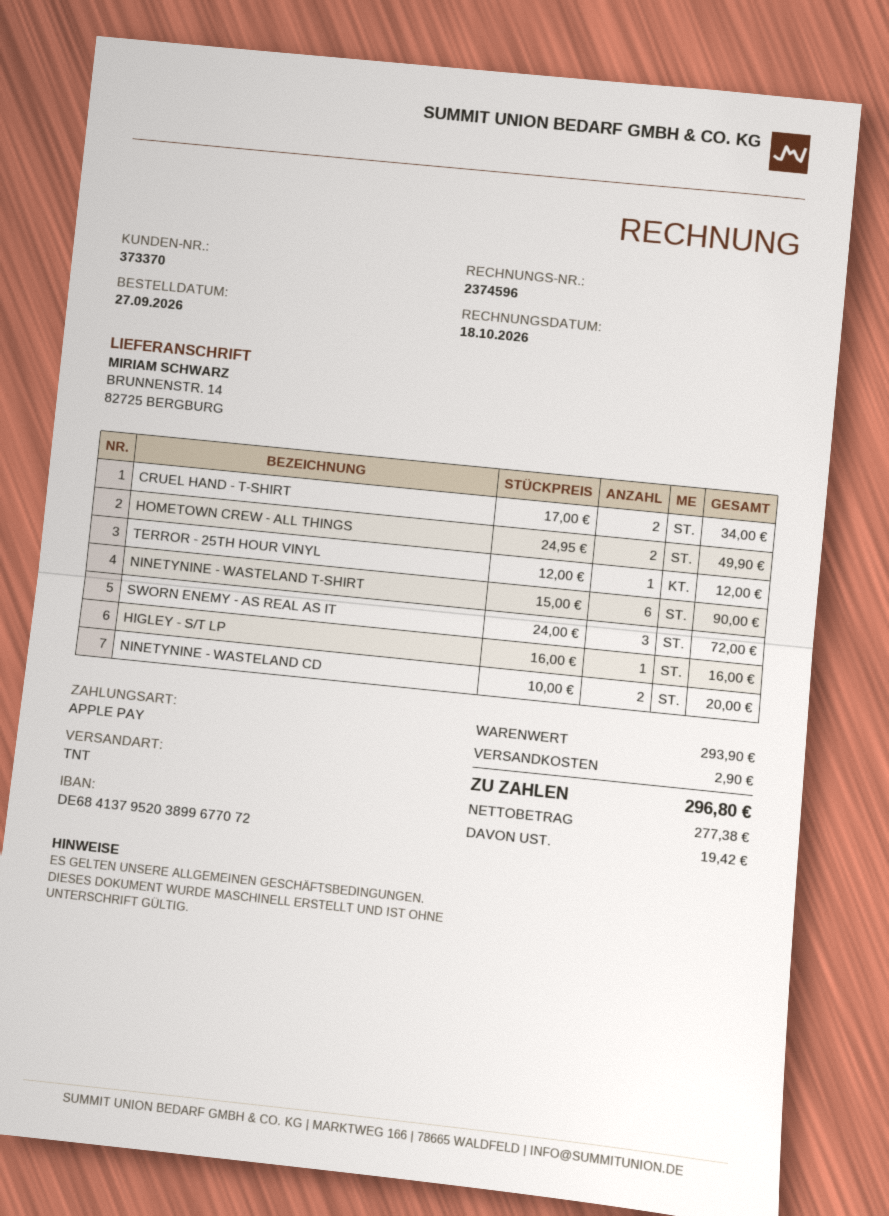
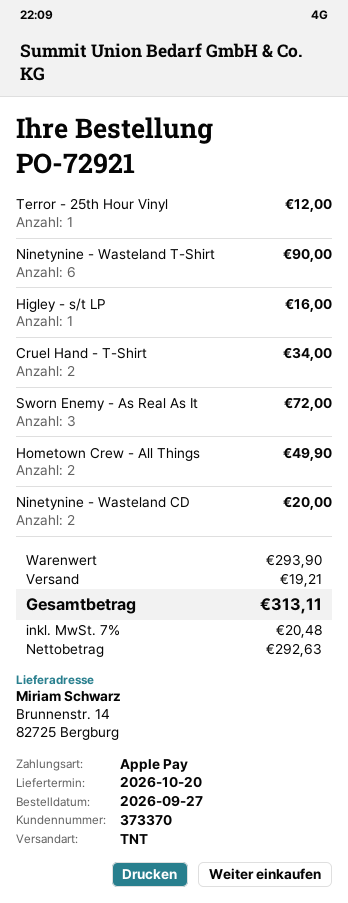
shipping: 2.90 -> 19.21
net: 277.38 -> 292.63
tax: 19.42 -> 20.48
total: 296.80 -> 313.11

